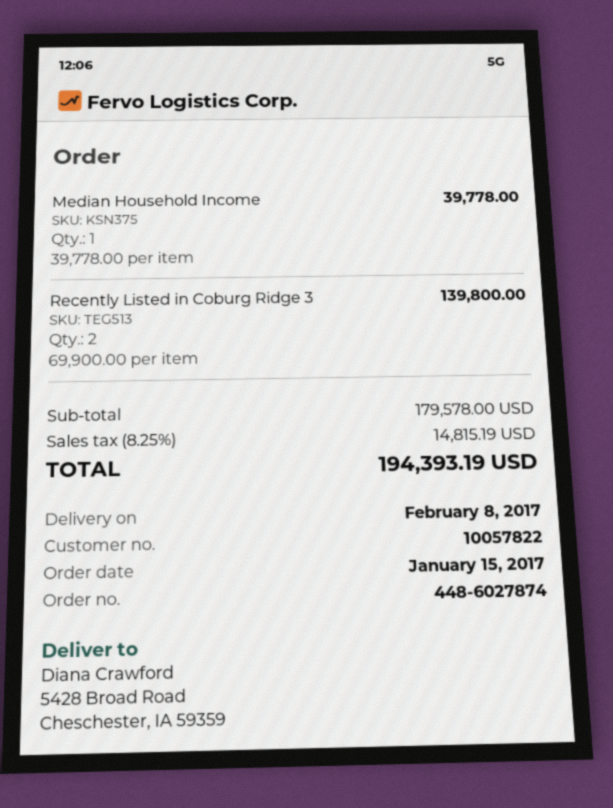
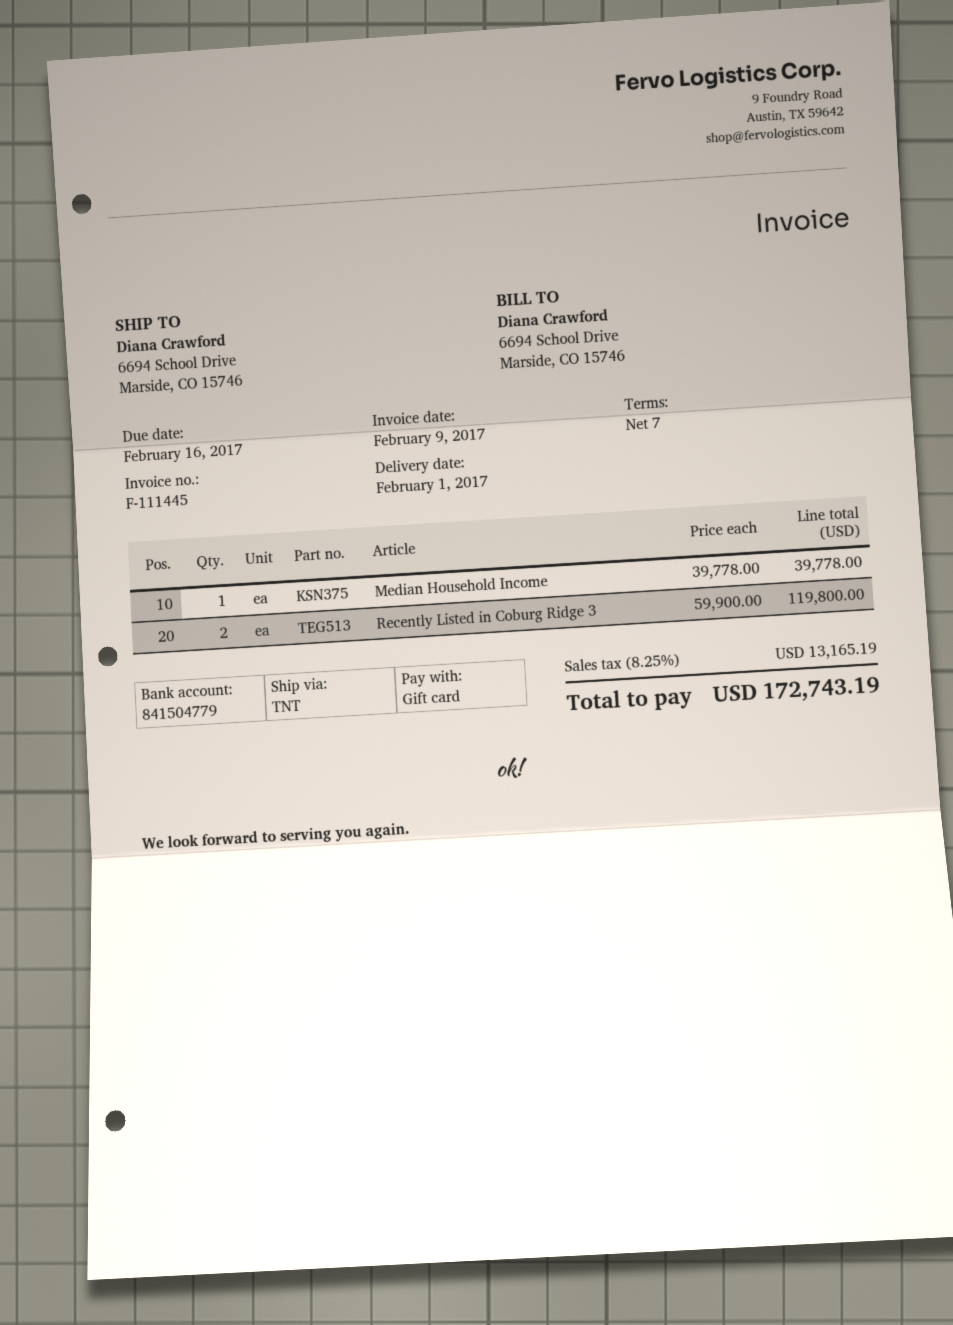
delivery date: 2017-02-08 -> 2017-02-01
ship to: 5428 Broad Road, Cheschester, IA 59359 -> 6694 School Drive, Marside, CO 15746
Recently Listed in Coburg Ridge 3: 2 x 69900.00 = 139800.00 -> 2 x 59900.00 = 119800.00
tax: 8.25% = 14815.19 -> 8.25% = 13165.19
total: 194393.19 -> 172743.19

